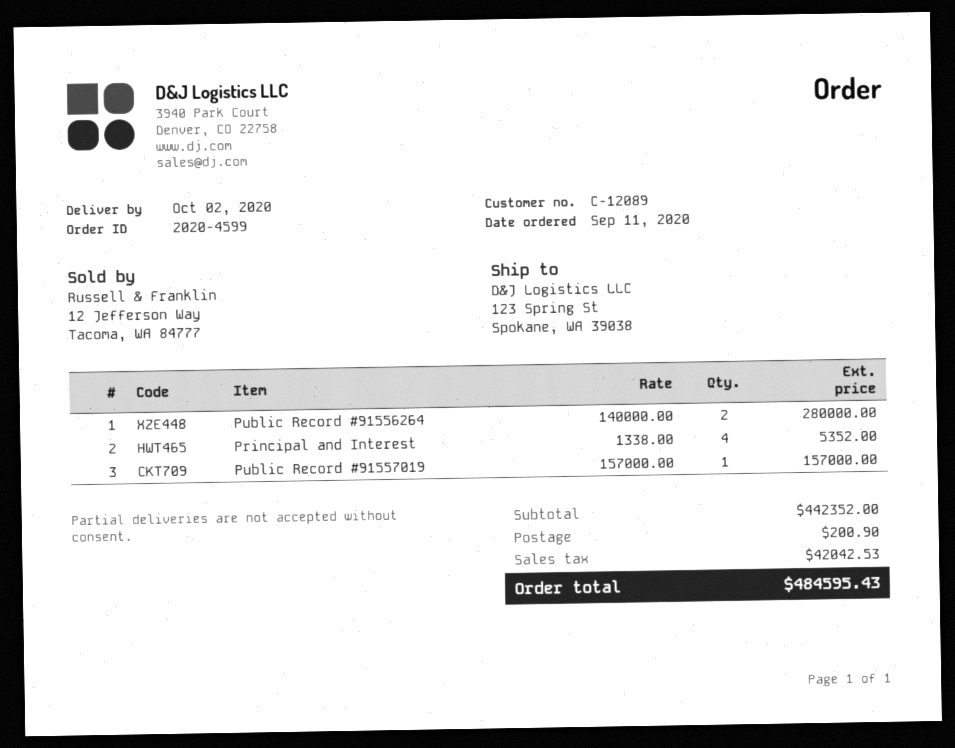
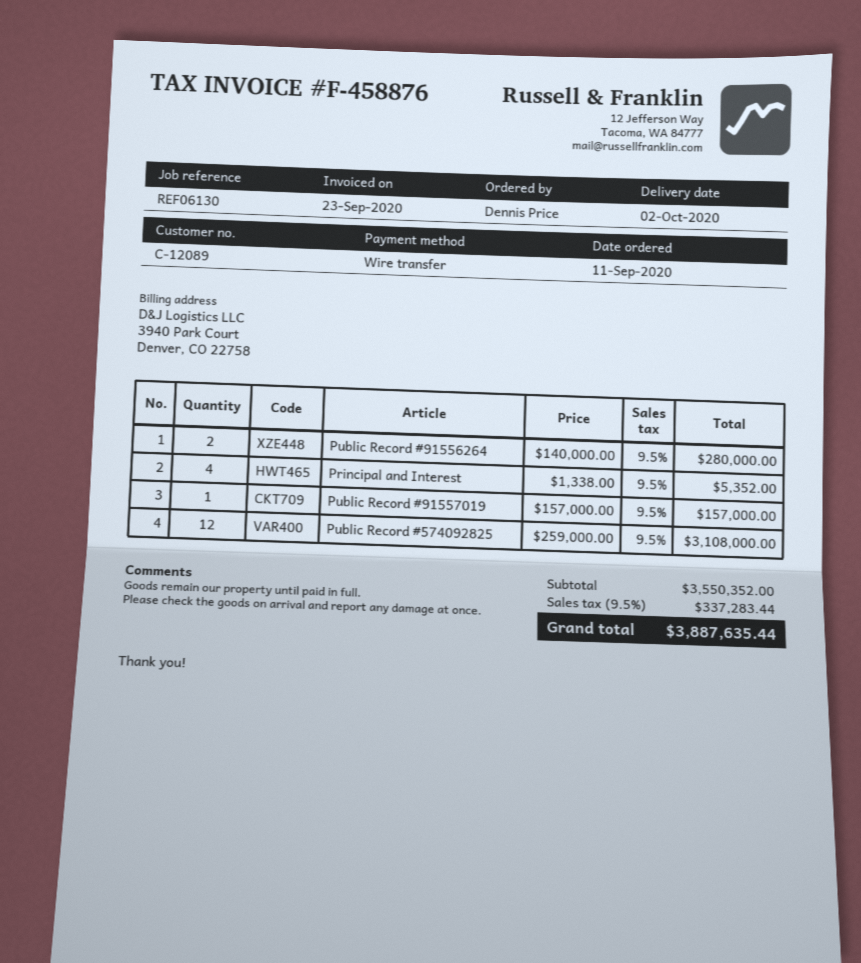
Public Record #574092825: none -> 12 x 259000.00 = 3108000.00
subtotal: 442352.00 -> 3550352.00
shipping: 200.90 -> none
tax: 42042.53 -> 337283.44
total: 484595.43 -> 3887635.44

